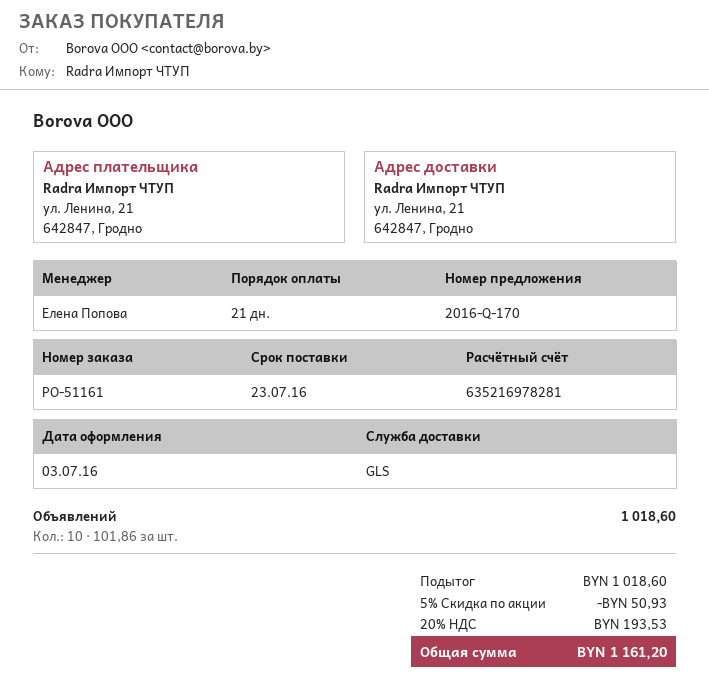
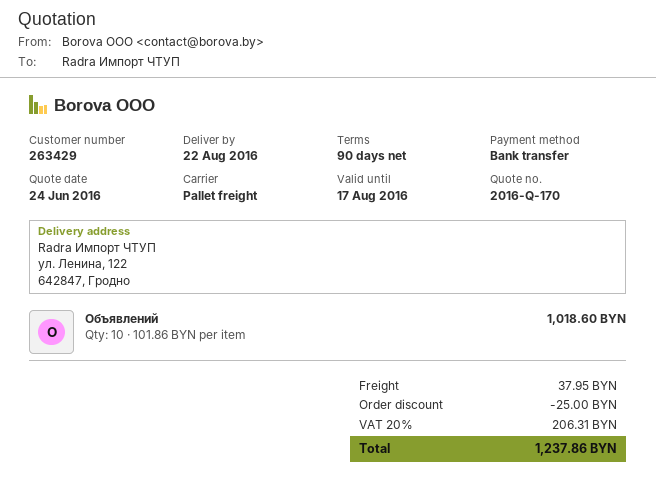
delivery date: 2016-07-23 -> 2016-08-22
payment terms: 21 days -> 90 days
shipping method: GLS -> pallet freight
ship to: ул. Ленина, 21, 642847, Гродно -> ул. Ленина, 122, 642847, Гродно
discount: 50.93 -> 25.00
shipping: none -> 37.95
tax: 20% = 193.53 -> 20% = 206.31
total: 1161.20 -> 1237.86

